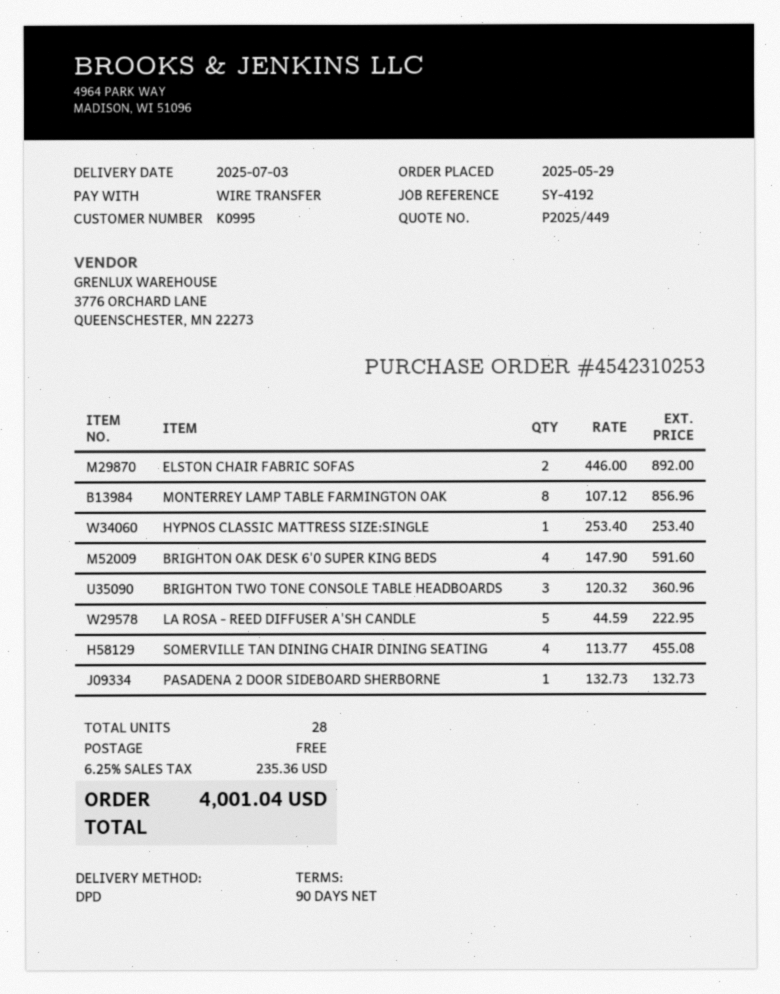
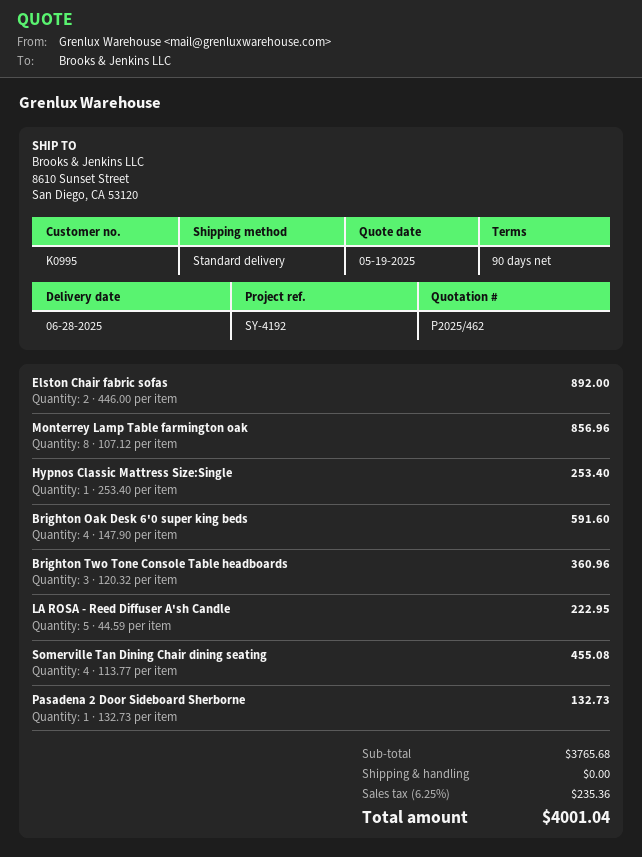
quote number: P2025/449 -> P2025/462
delivery date: 2025-07-03 -> 2025-06-28
shipping method: DPD -> standard

